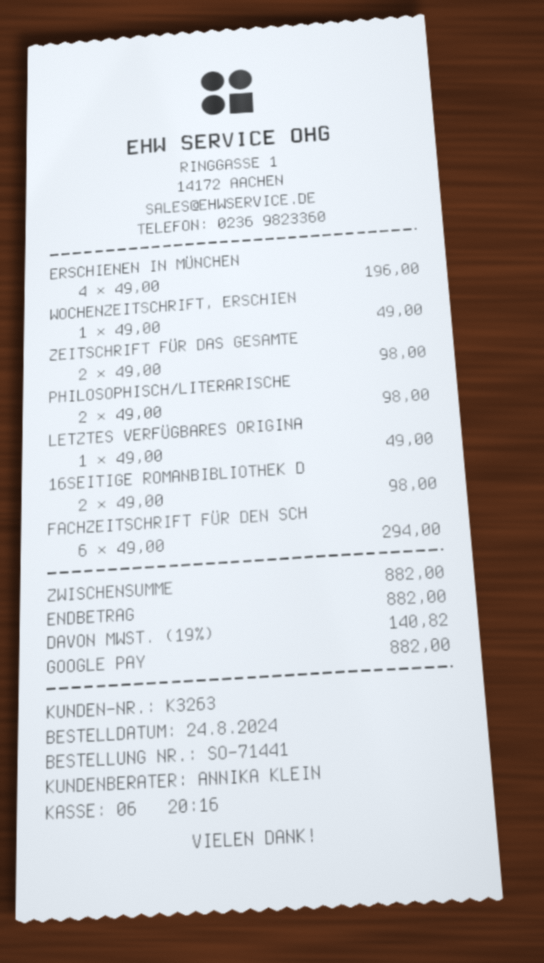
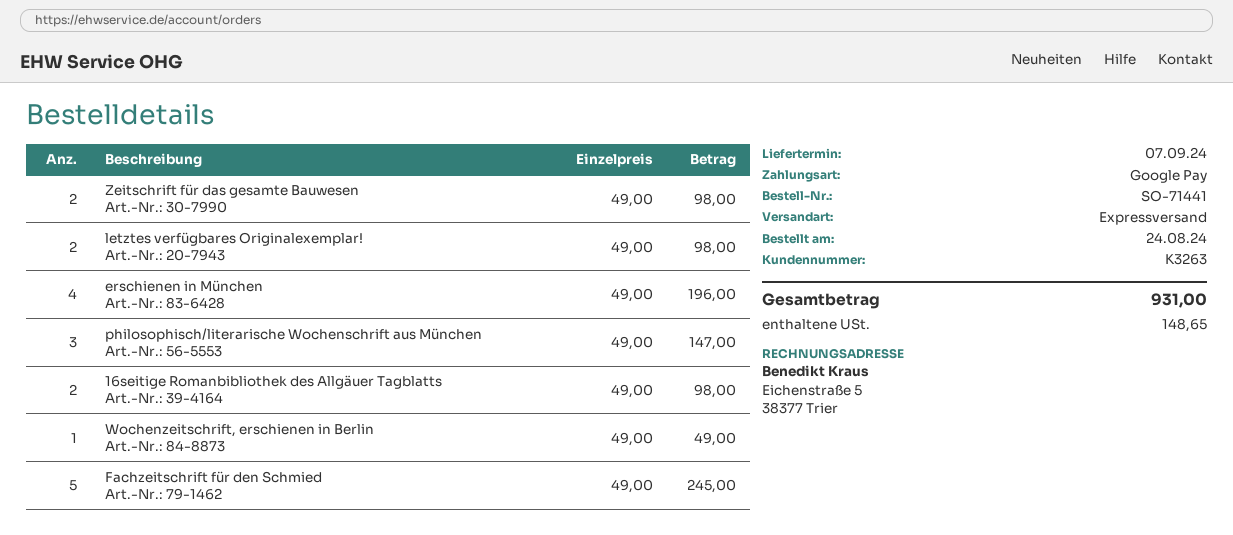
PHILOSOPHISCH/LITERARISCHE: 2 x 49.00 = 98.00 -> 3 x 49.00 = 147.00
LETZTES VERFÜGBARES ORIGINA: 1 x 49.00 = 49.00 -> 2 x 49.00 = 98.00
FACHZEITSCHRIFT FÜR DEN SCH: 6 x 49.00 = 294.00 -> 5 x 49.00 = 245.00
tax: 140.82 -> 148.65
total: 882.00 -> 931.00

